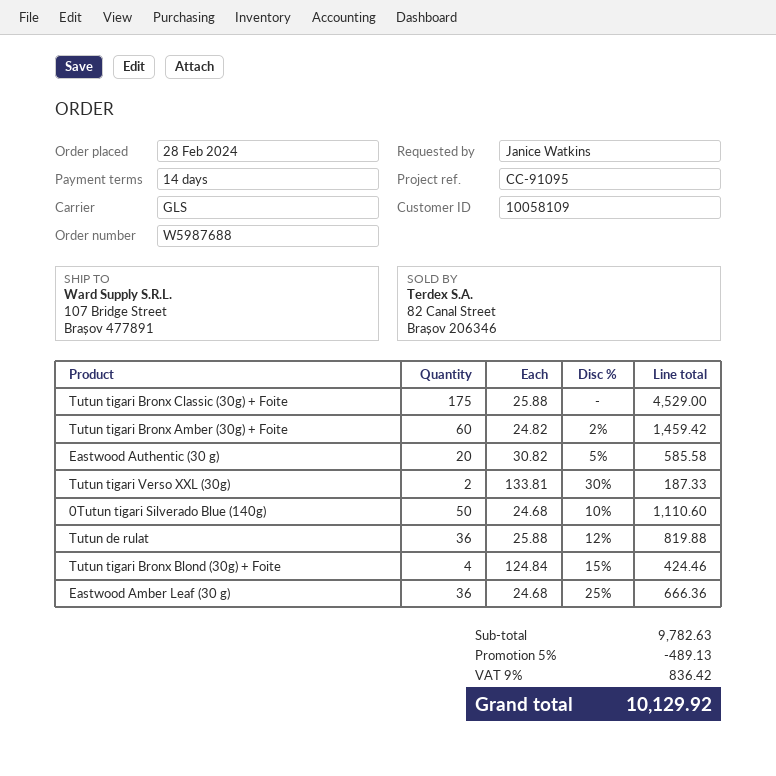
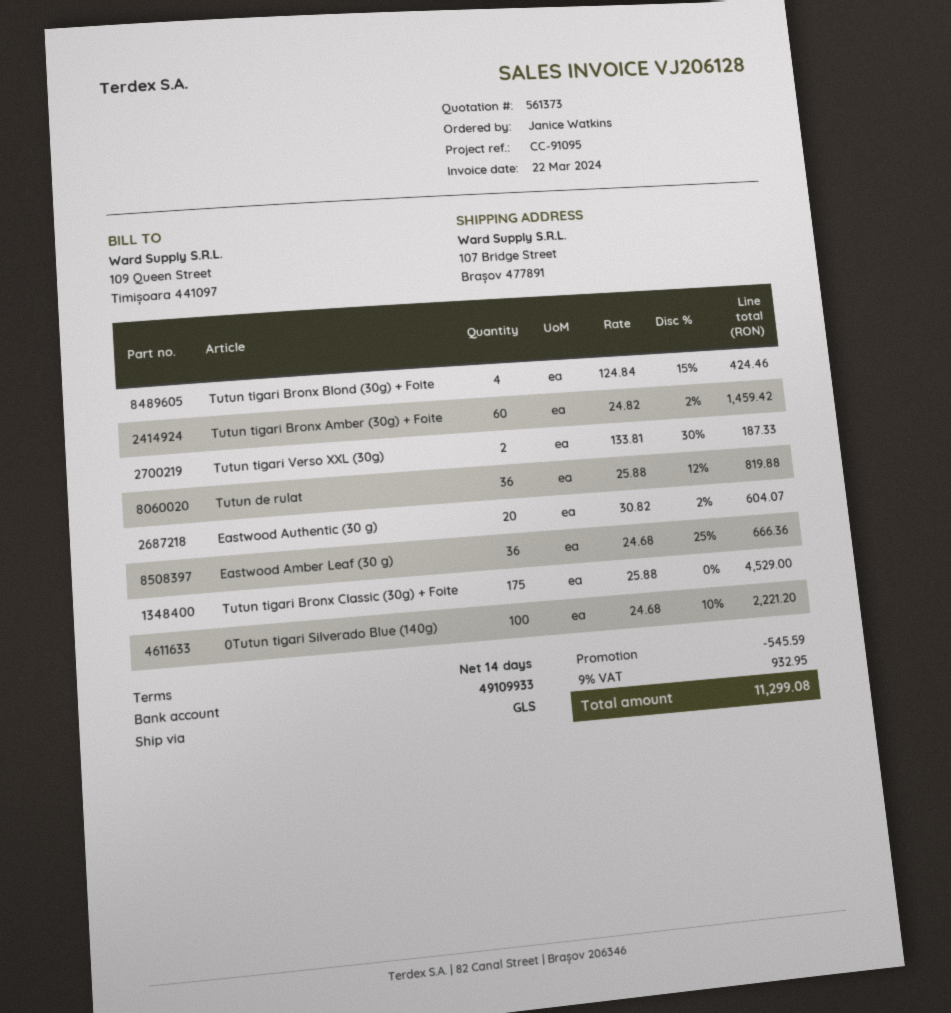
Eastwood Authentic (30 g): 20 x 30.82 - 5% = 585.58 -> 20 x 30.82 - 2% = 604.07
0Tutun tigari Silverado Blue (140g): 50 x 24.68 - 10% = 1110.60 -> 100 x 24.68 - 10% = 2221.20
discount: 489.13 -> 545.59
tax: 9% = 836.42 -> 9% = 932.95
total: 10129.92 -> 11299.08

